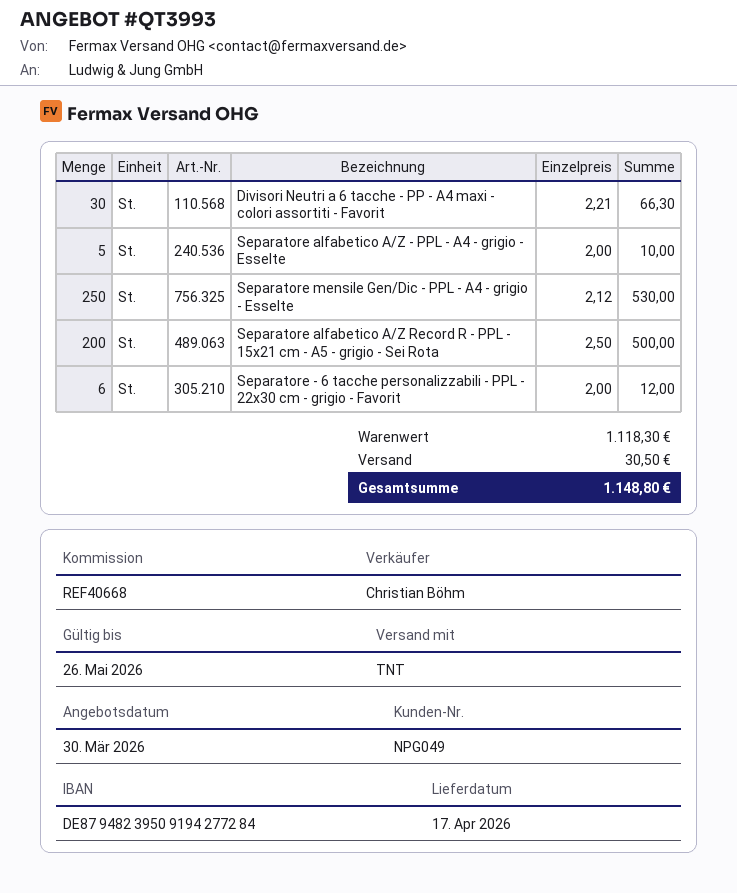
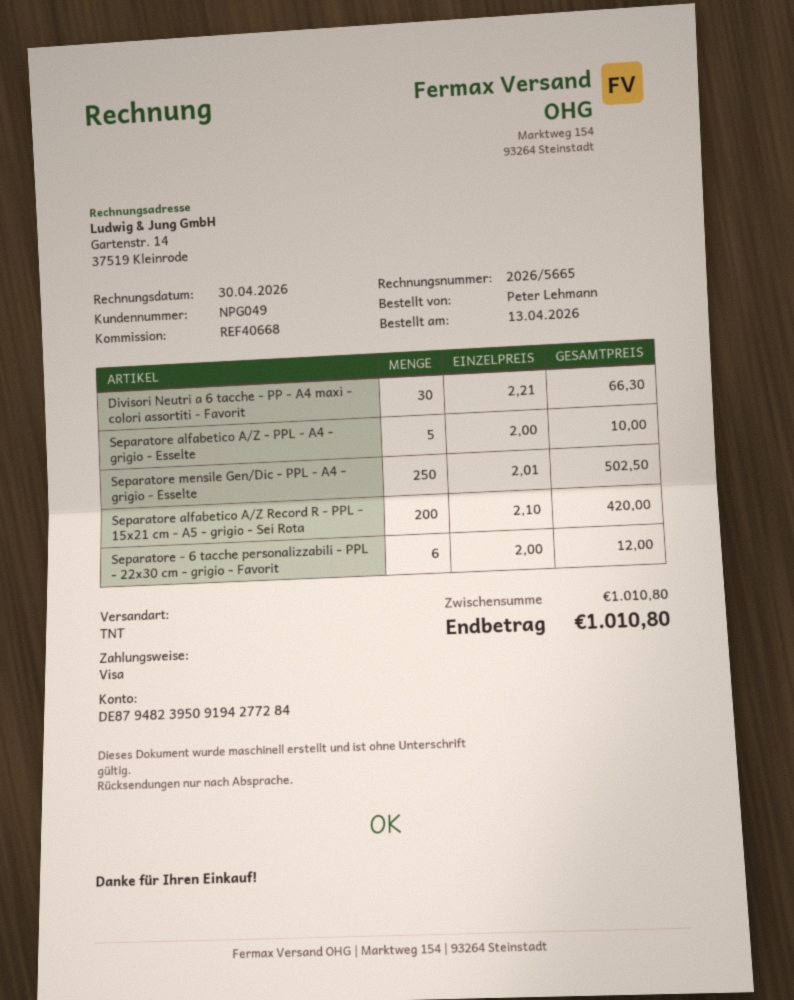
Separatore mensile Gen/Dic - PPL - A4 - grigio - Esselte: 250 x 2.12 = 530.00 -> 250 x 2.01 = 502.50
Separatore alfabetico A/Z Record R - PPL - 15x21 cm - A5 - grigio - Sei Rota: 200 x 2.50 = 500.00 -> 200 x 2.10 = 420.00
subtotal: 1118.30 -> 1010.80
shipping: 30.50 -> none
total: 1148.80 -> 1010.80

